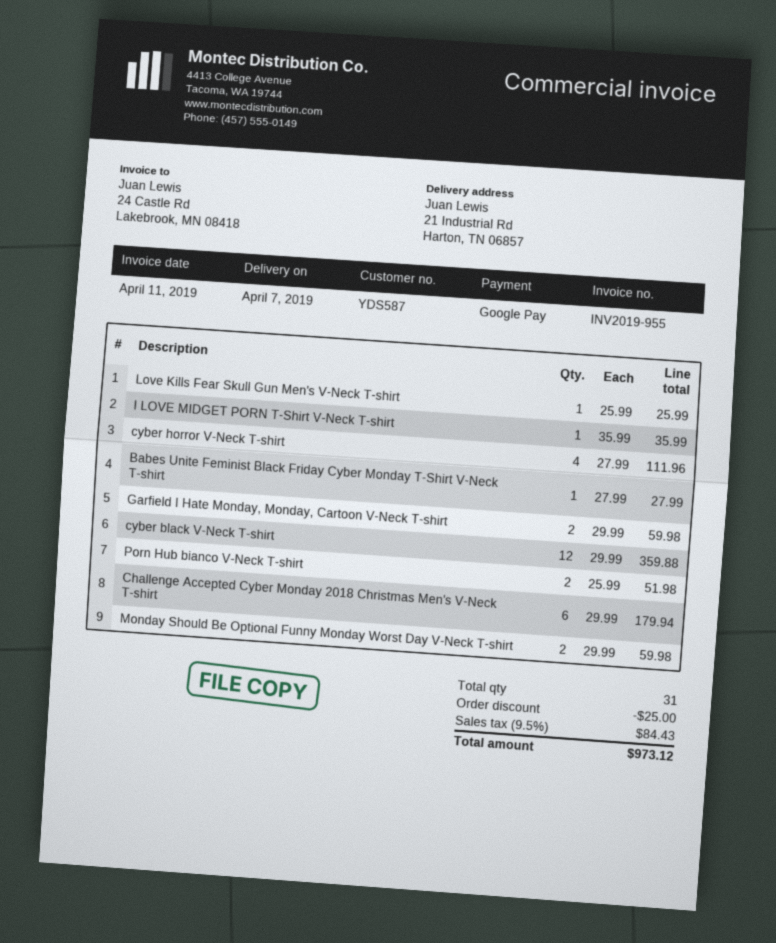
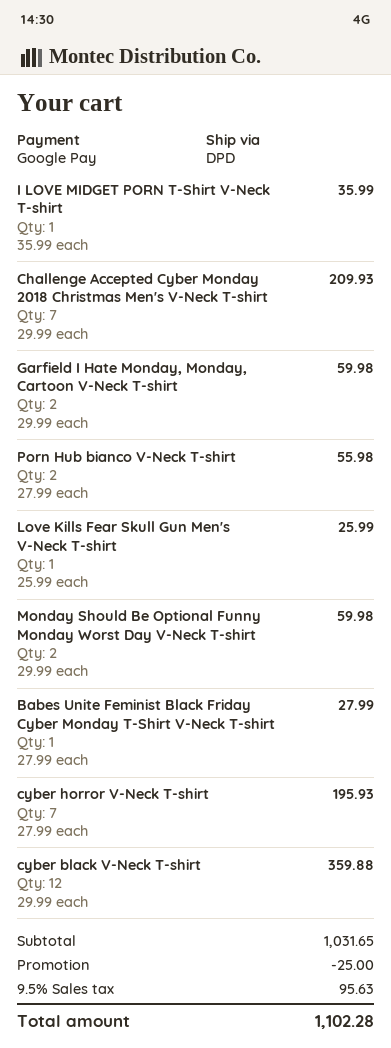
cyber horror V-Neck T-shirt: 4 x 27.99 = 111.96 -> 7 x 27.99 = 195.93
Porn Hub bianco V-Neck T-shirt: 2 x 25.99 = 51.98 -> 2 x 27.99 = 55.98
Challenge Accepted Cyber Monday 2018 Christmas Men's V-Neck T-shirt: 6 x 29.99 = 179.94 -> 7 x 29.99 = 209.93
tax: 9.5% = 84.43 -> 9.5% = 95.63
total: 973.12 -> 1102.28

